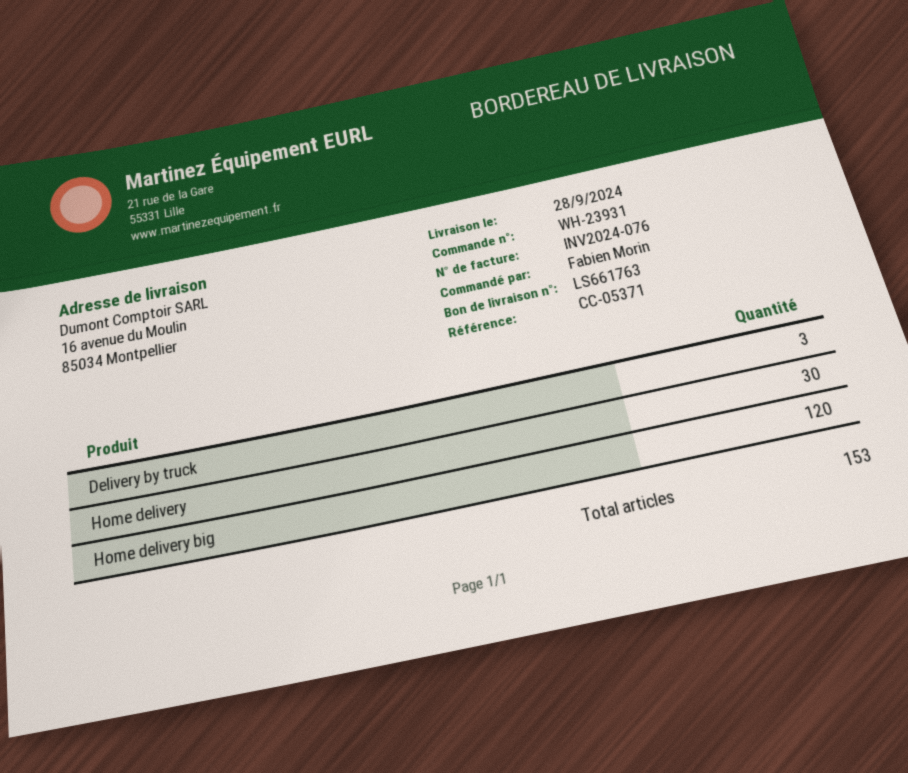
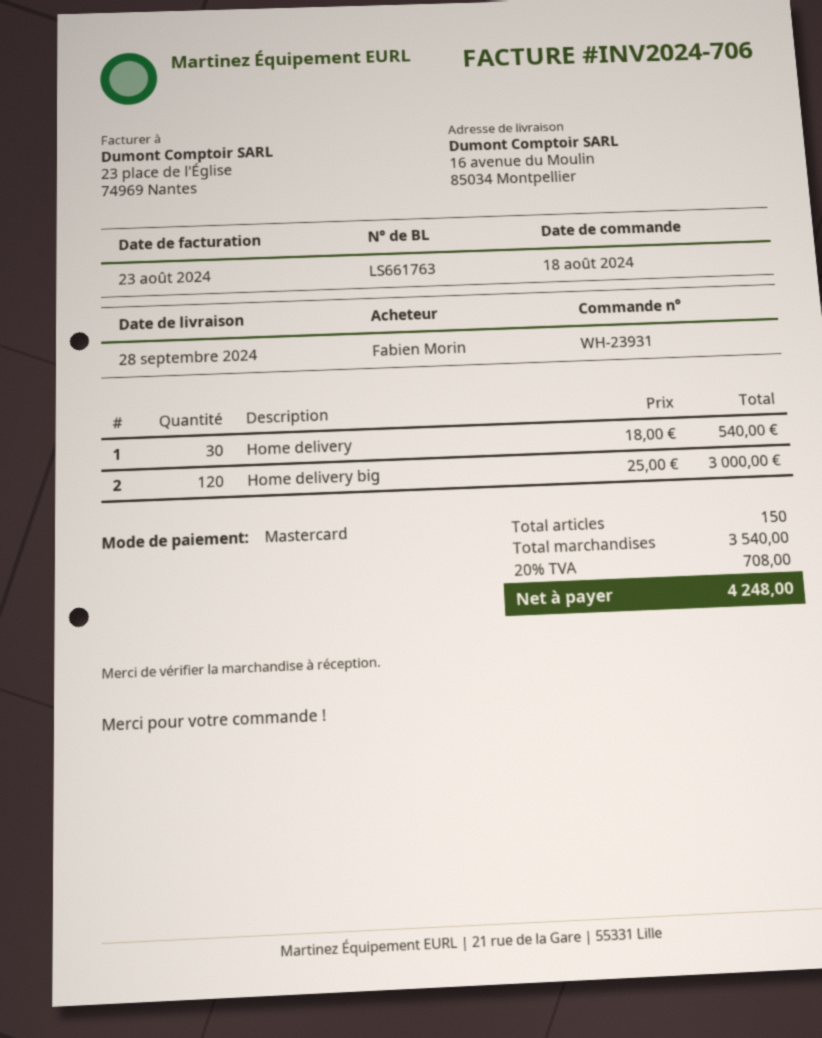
invoice number: INV2024-076 -> INV2024-706
Delivery by truck: 3 -> none
total quantity: 153 -> 150

